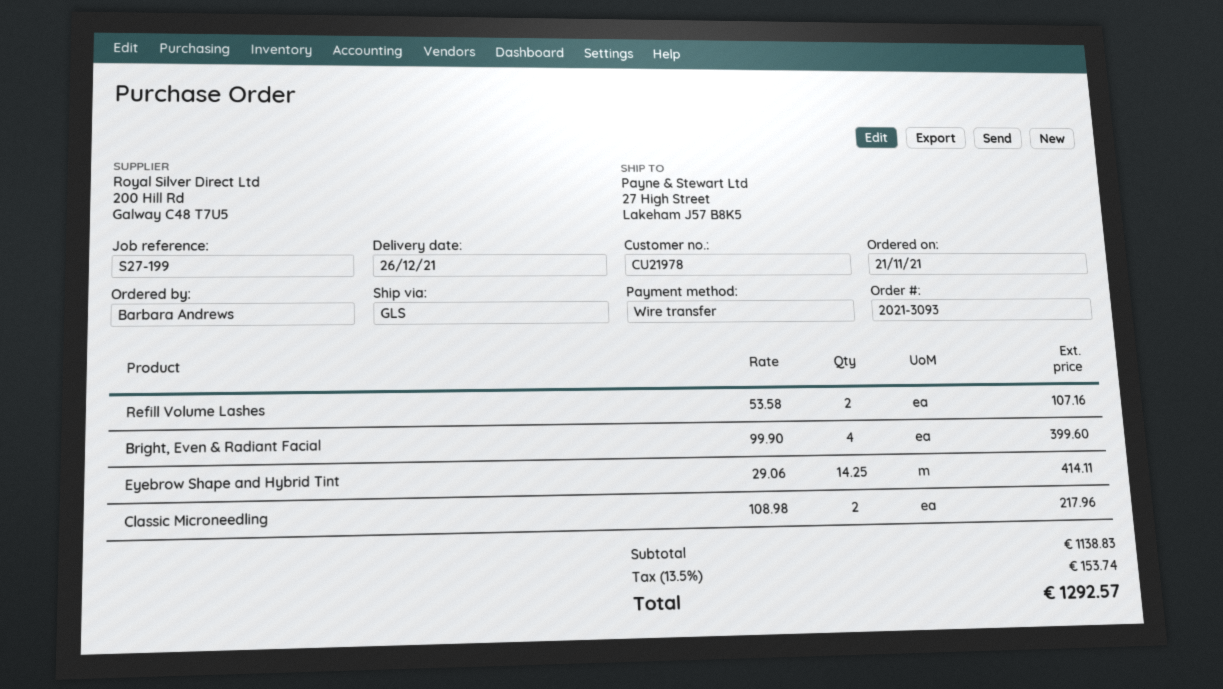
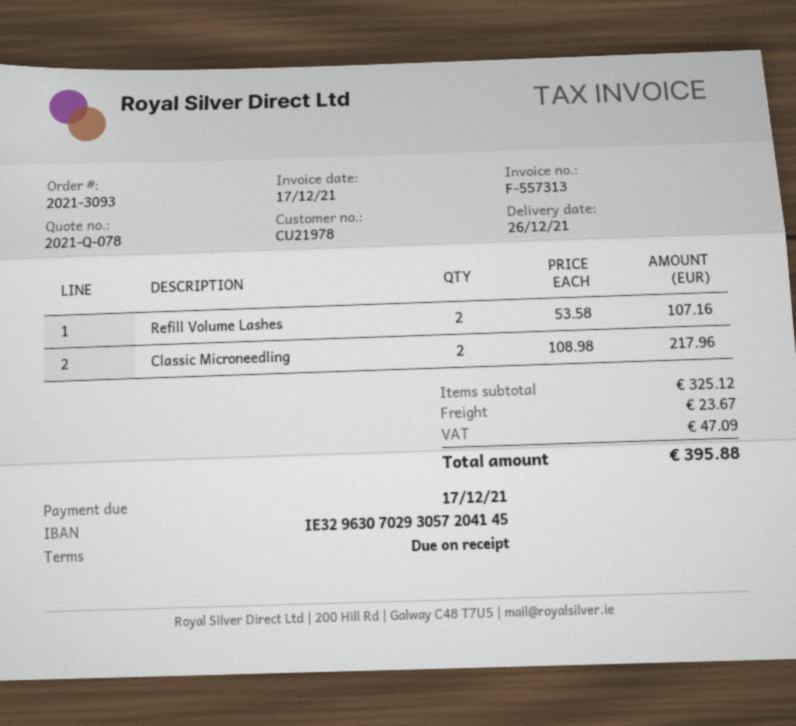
Bright, Even & Radiant Facial: 4 x 99.90 = 399.60 -> none
Eyebrow Shape and Hybrid Tint: 14.25 x 29.06 = 414.11 -> none
subtotal: 1138.83 -> 325.12
shipping: none -> 23.67
tax: 153.74 -> 47.09
total: 1292.57 -> 395.88

